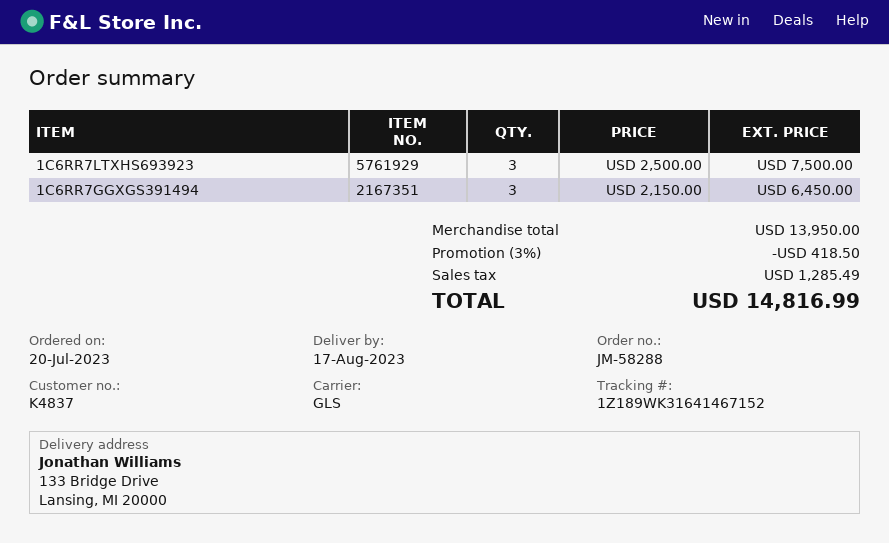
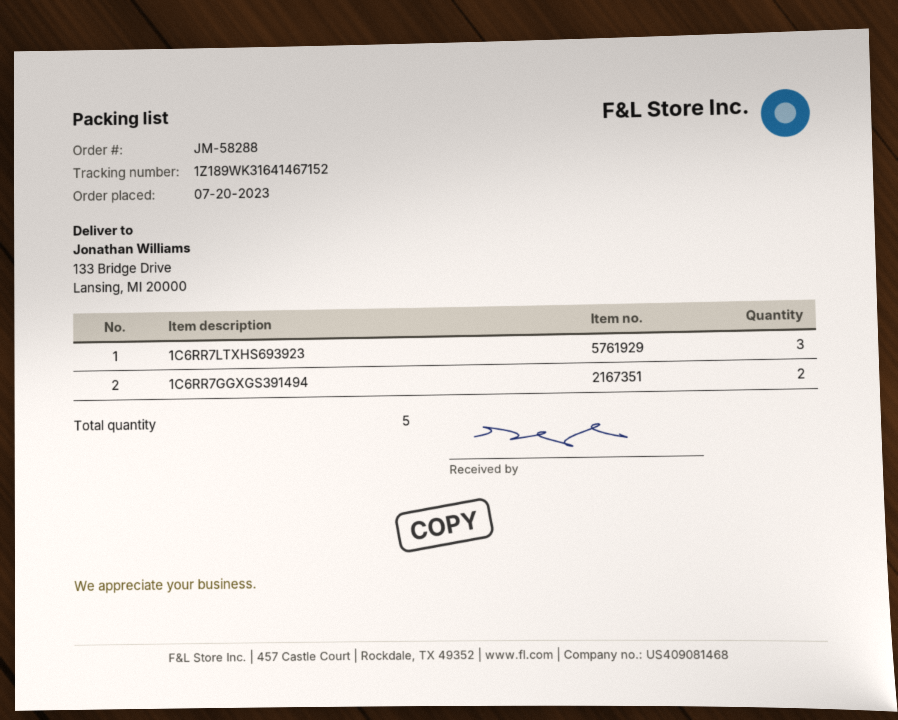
1C6RR7GGXGS391494: 3 -> 2

